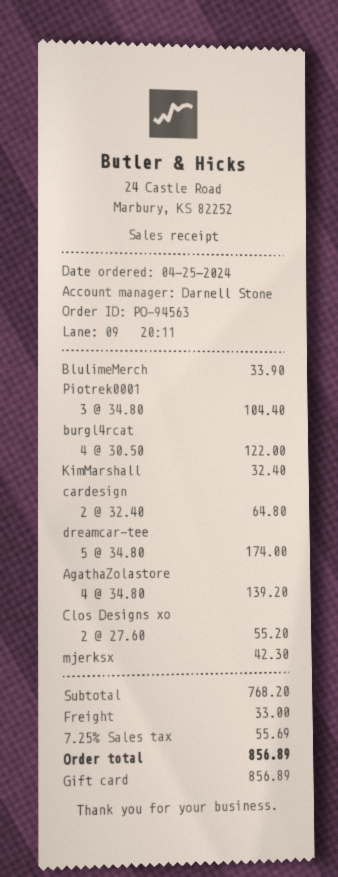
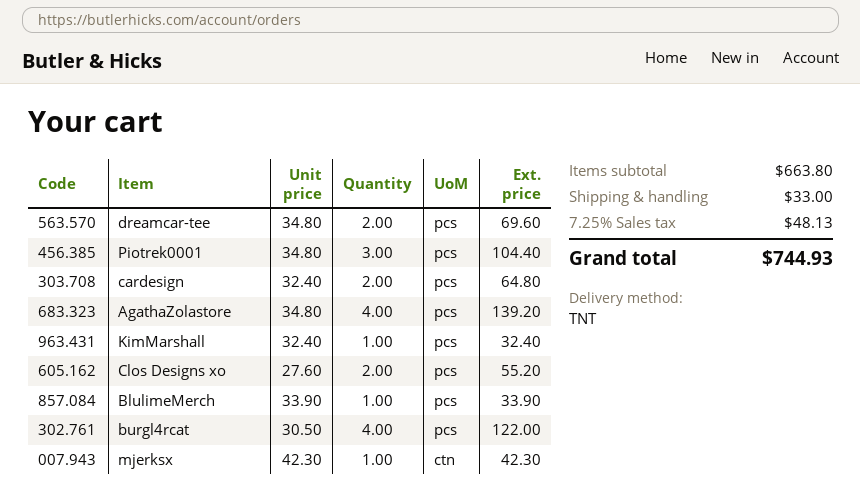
dreamcar-tee: 5 x 34.80 = 174.00 -> 2 x 34.80 = 69.60
subtotal: 768.20 -> 663.80
tax: 7.25% = 55.69 -> 7.25% = 48.13
total: 856.89 -> 744.93

